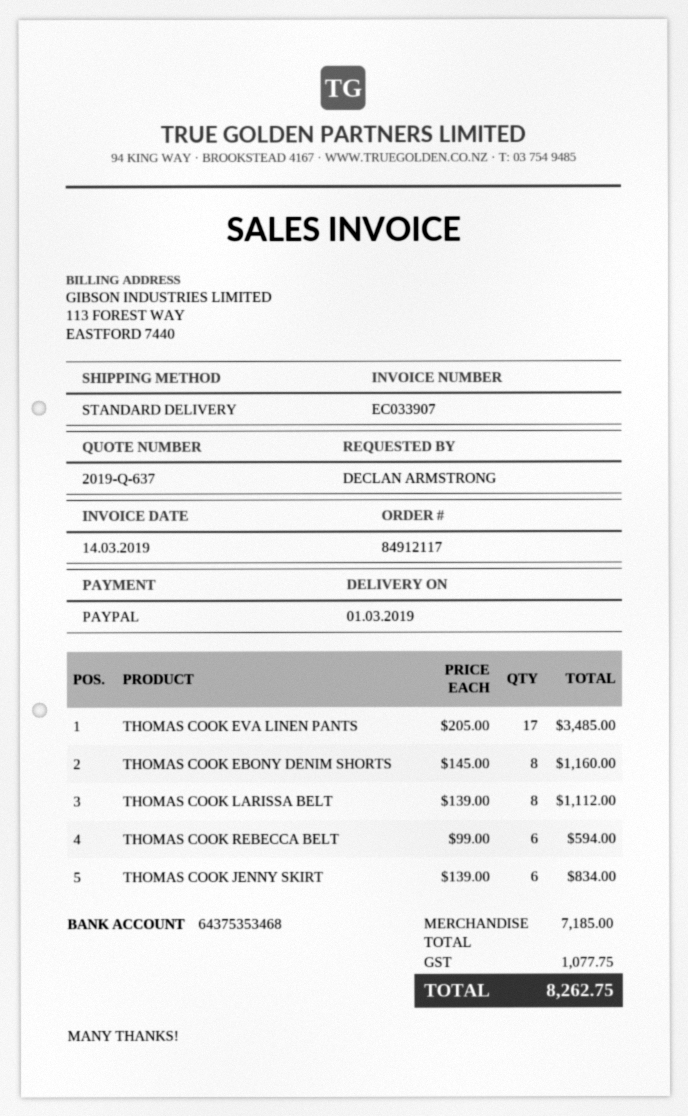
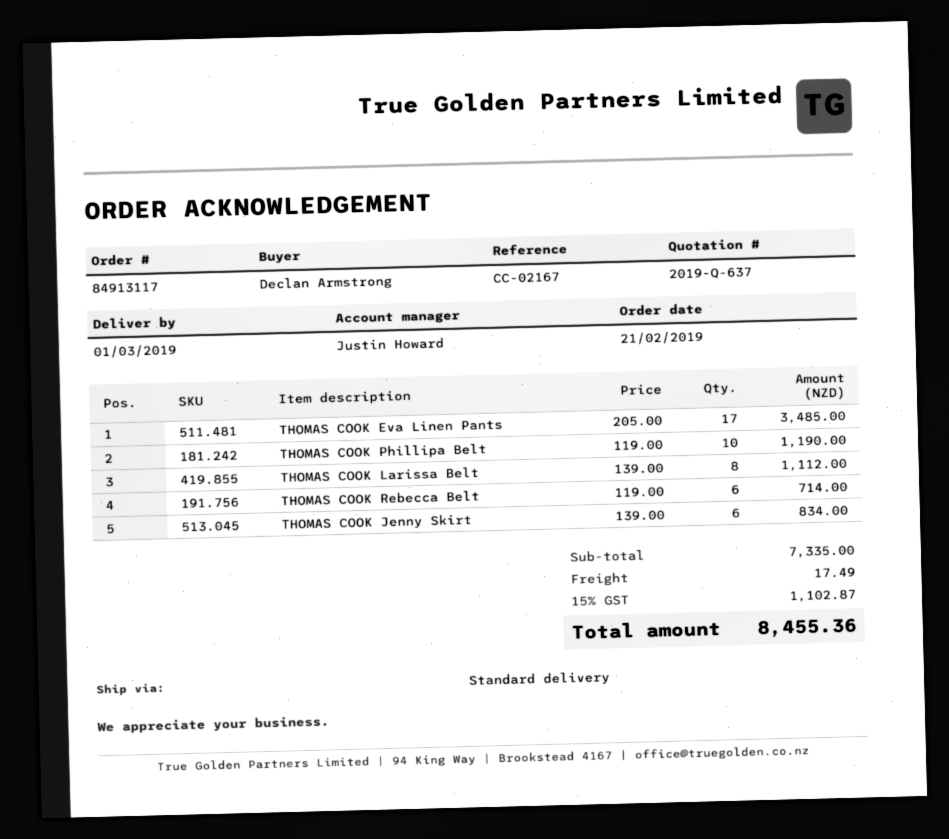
order number: 84912117 -> 84913117
THOMAS COOK EBONY DENIM SHORTS: 8 x 145.00 = 1160.00 -> none
THOMAS COOK REBECCA BELT: 6 x 99.00 = 594.00 -> 6 x 119.00 = 714.00
THOMAS COOK Phillipa Belt: none -> 10 x 119.00 = 1190.00
subtotal: 7185.00 -> 7335.00
shipping: none -> 17.49
tax: 1077.75 -> 1102.87
total: 8262.75 -> 8455.36

